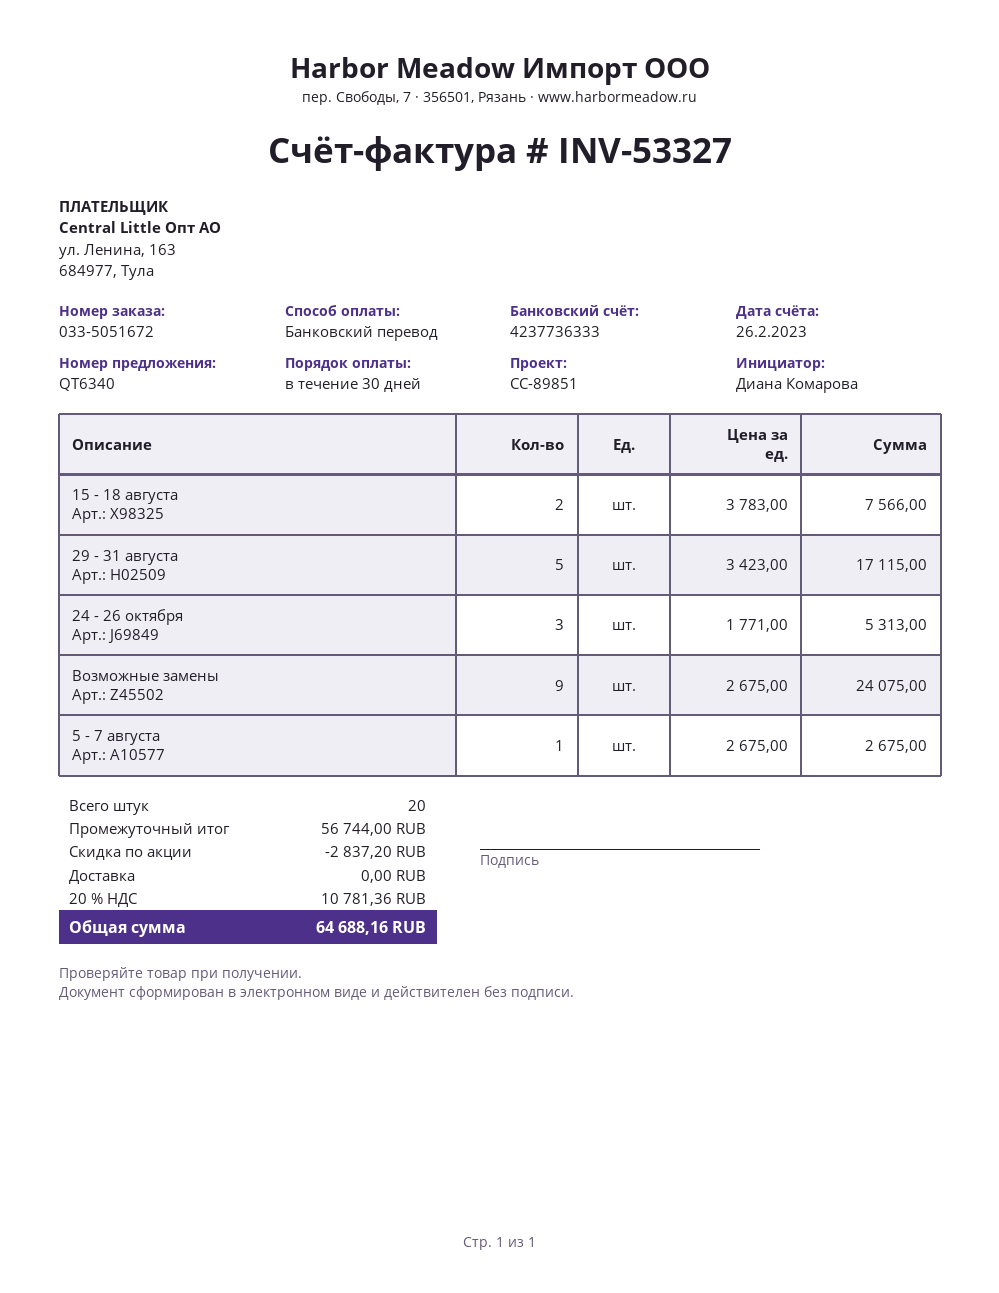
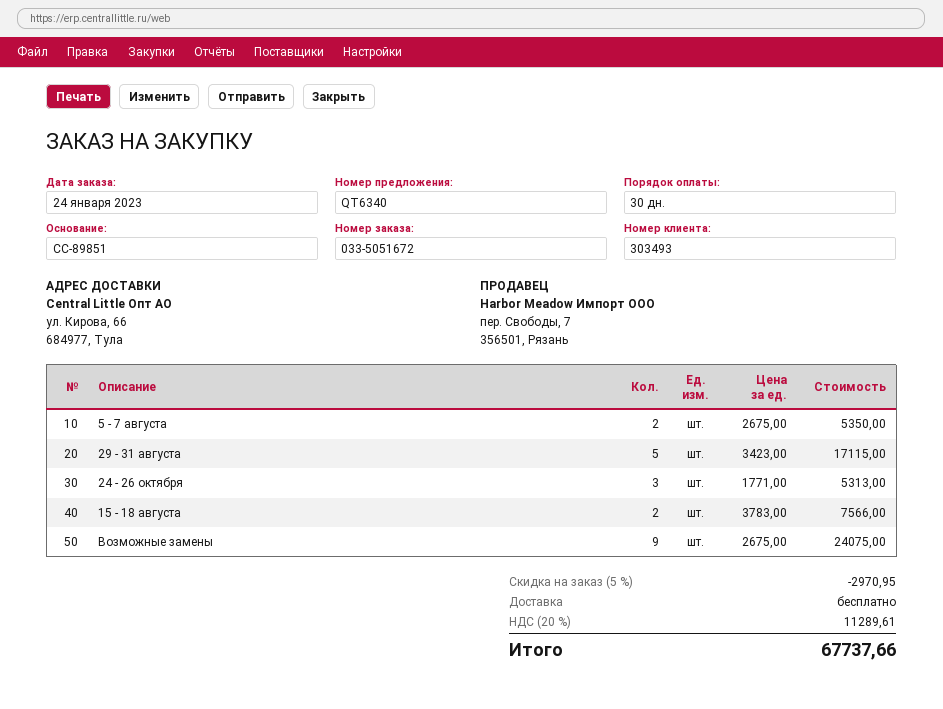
5 - 7 августа: 1 x 2675.00 = 2675.00 -> 2 x 2675.00 = 5350.00
discount: 2837.20 -> 2970.95
tax: 20% = 10781.36 -> 20% = 11289.61
total: 64688.16 -> 67737.66

